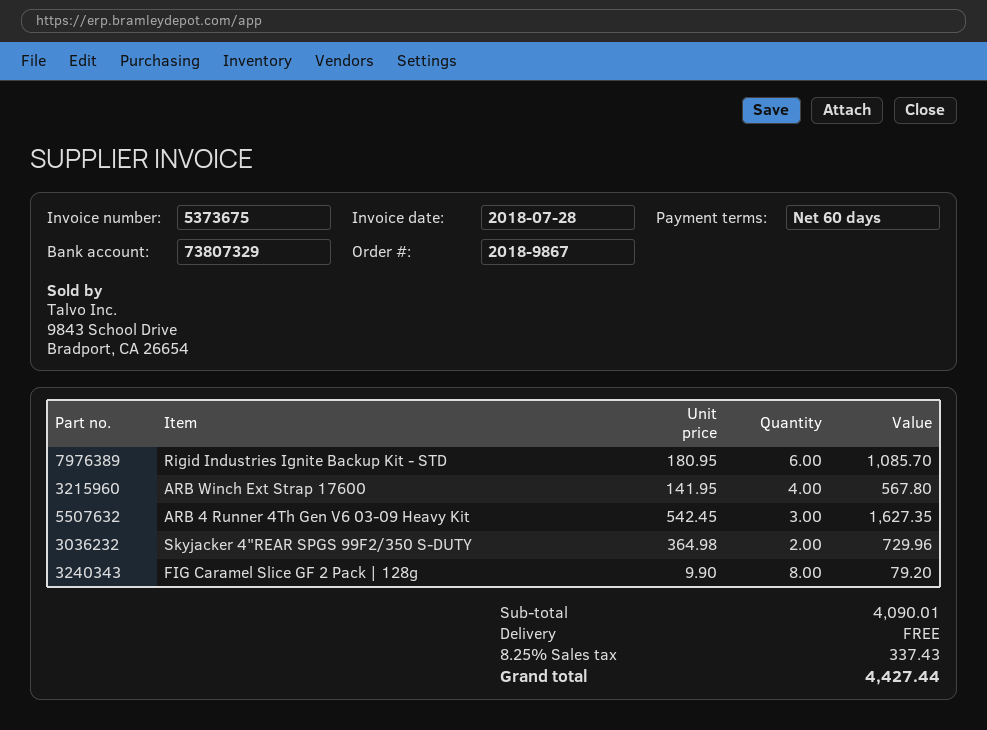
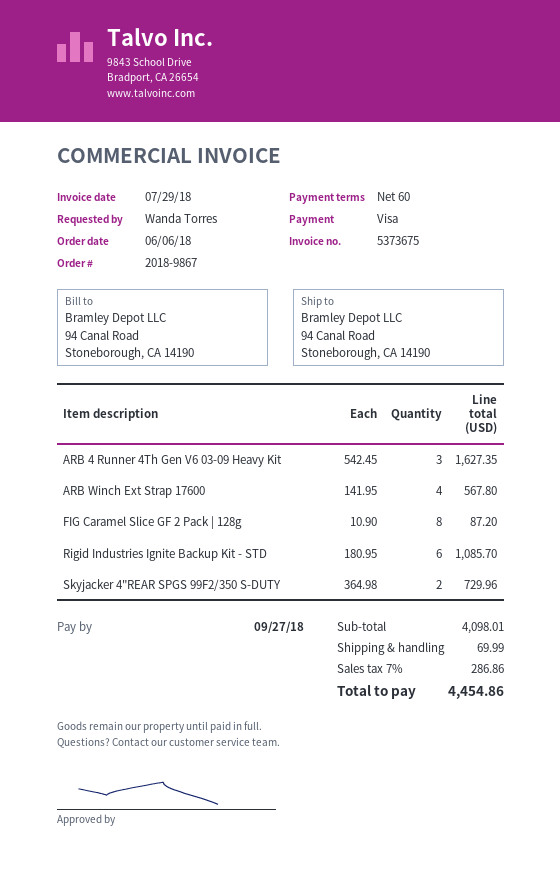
invoice date: 2018-07-28 -> 2018-07-29
FIG Caramel Slice GF 2 Pack | 128g: 8 x 9.90 = 79.20 -> 8 x 10.90 = 87.20
subtotal: 4090.01 -> 4098.01
shipping: 0.00 -> 69.99
tax: 8.25% = 337.43 -> 7% = 286.86
total: 4427.44 -> 4454.86

